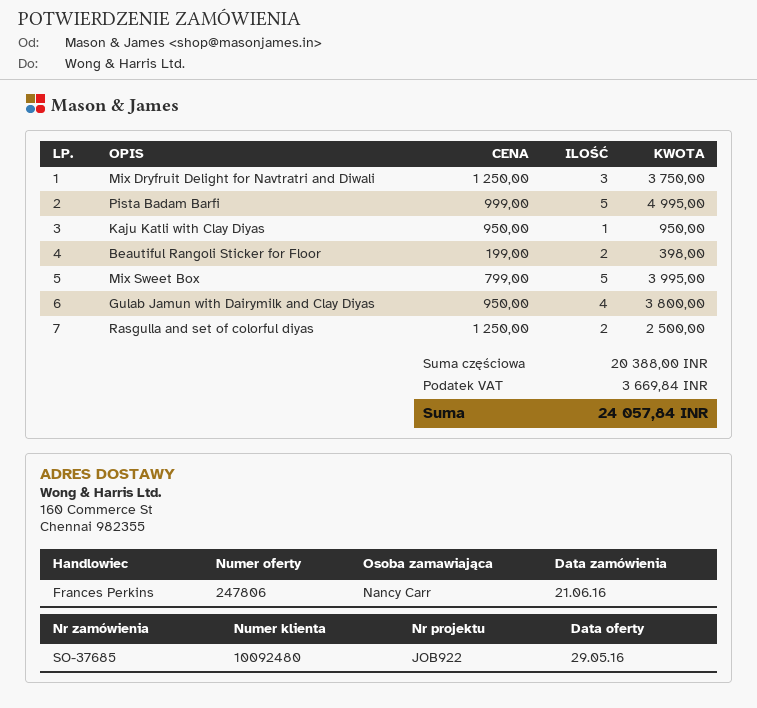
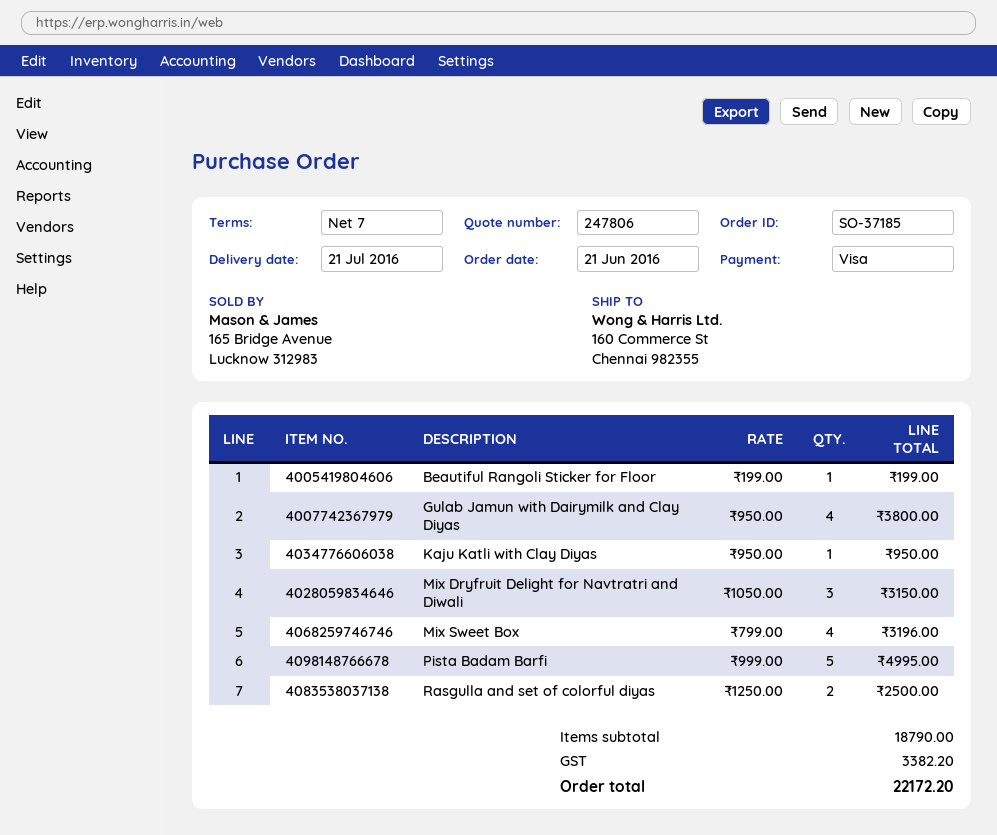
order number: SO-37685 -> SO-37185
Mix Dryfruit Delight for Navtratri and Diwali: 3 x 1250.00 = 3750.00 -> 3 x 1050.00 = 3150.00
Beautiful Rangoli Sticker for Floor: 2 x 199.00 = 398.00 -> 1 x 199.00 = 199.00
Mix Sweet Box: 5 x 799.00 = 3995.00 -> 4 x 799.00 = 3196.00
subtotal: 20388.00 -> 18790.00
tax: 3669.84 -> 3382.20
total: 24057.84 -> 22172.20

